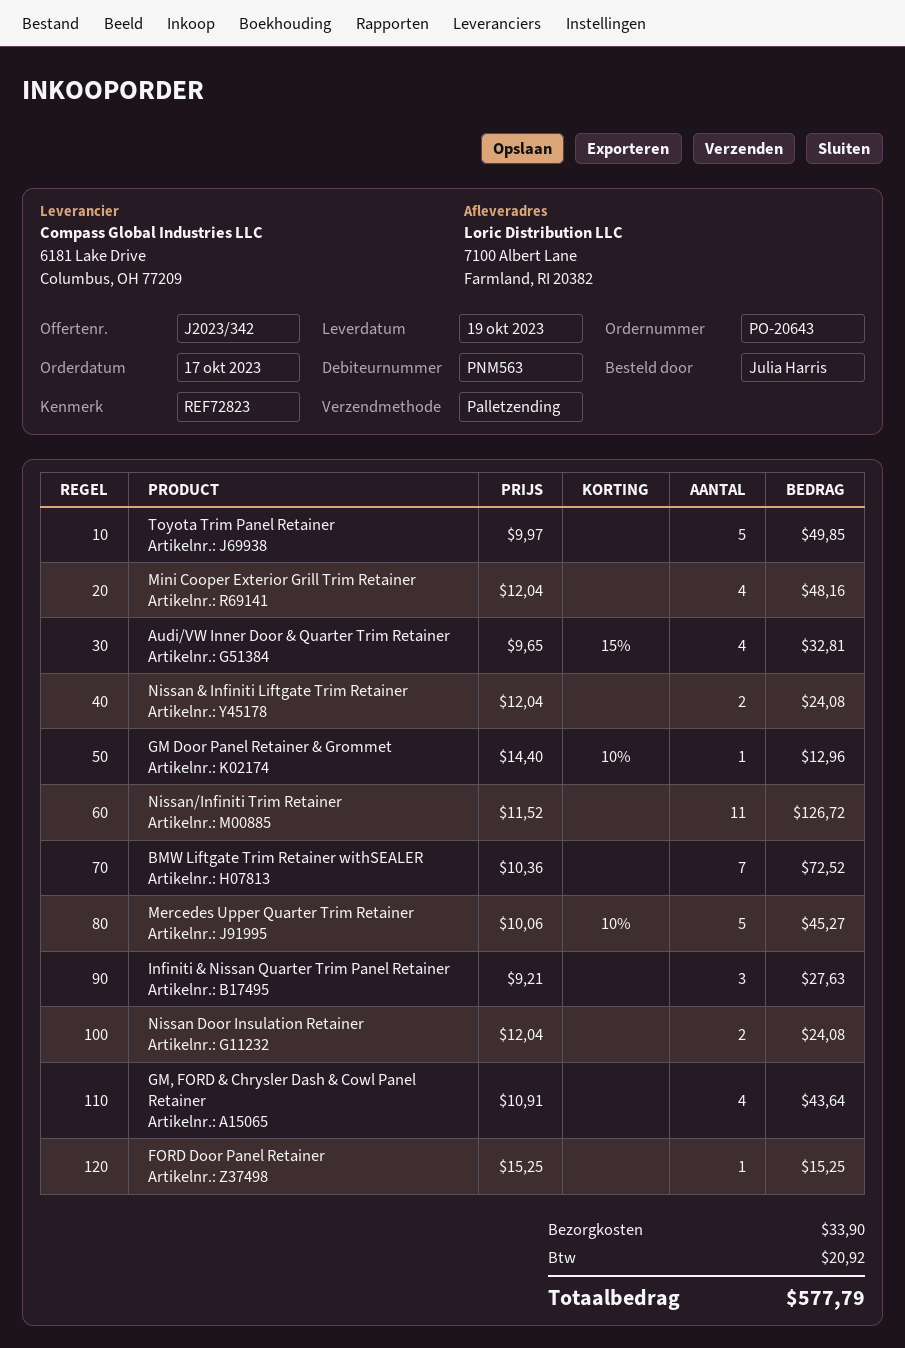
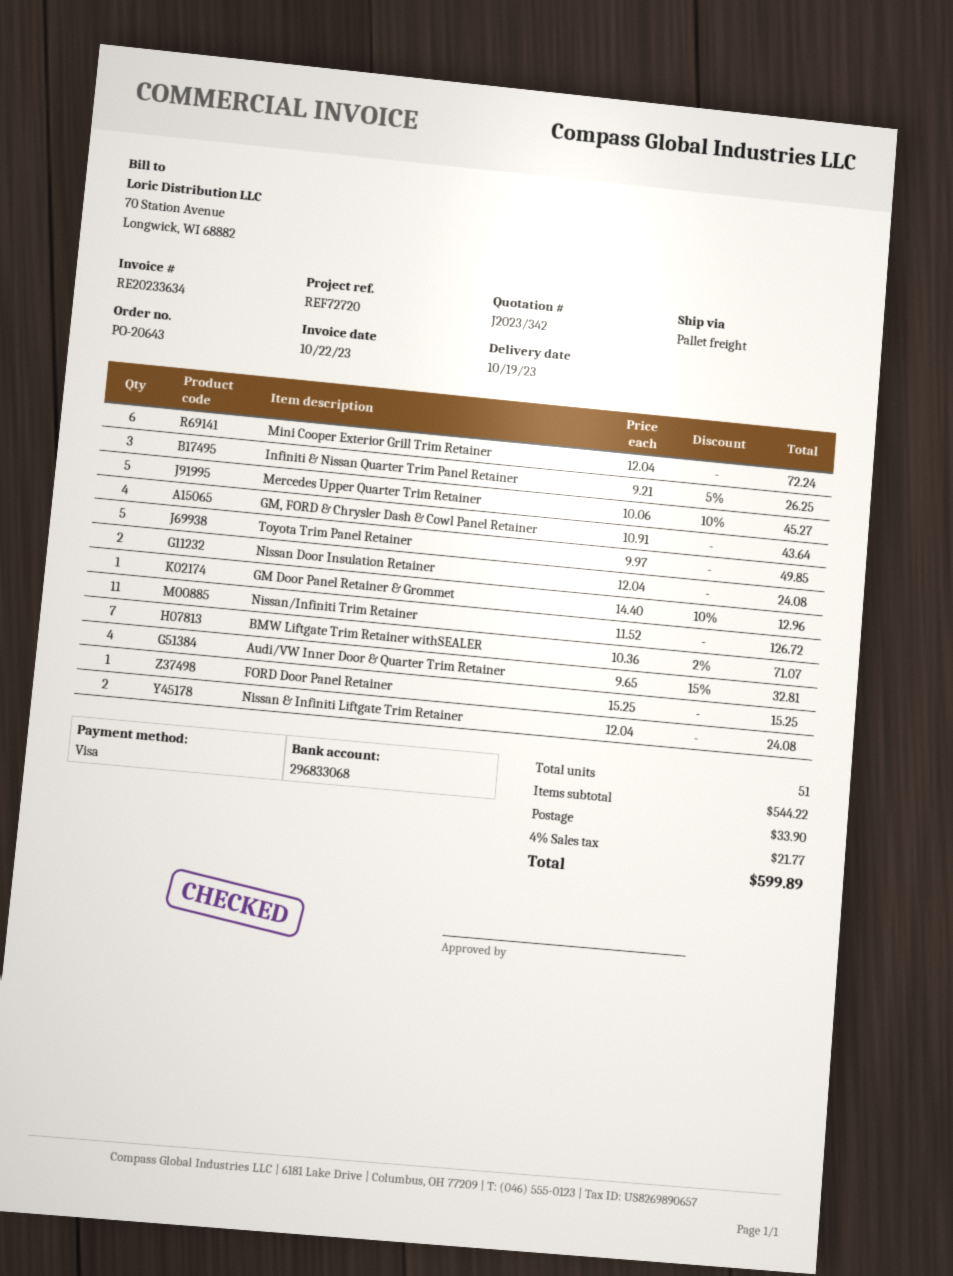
reference: REF72823 -> REF72720
Mini Cooper Exterior Grill Trim Retainer: 4 x 12.04 = 48.16 -> 6 x 12.04 = 72.24
BMW Liftgate Trim Retainer withSEALER: 7 x 10.36 = 72.52 -> 7 x 10.36 - 2% = 71.07
Infiniti & Nissan Quarter Trim Panel Retainer: 3 x 9.21 = 27.63 -> 3 x 9.21 - 5% = 26.25
tax: 20.92 -> 21.77
total: 577.79 -> 599.89

